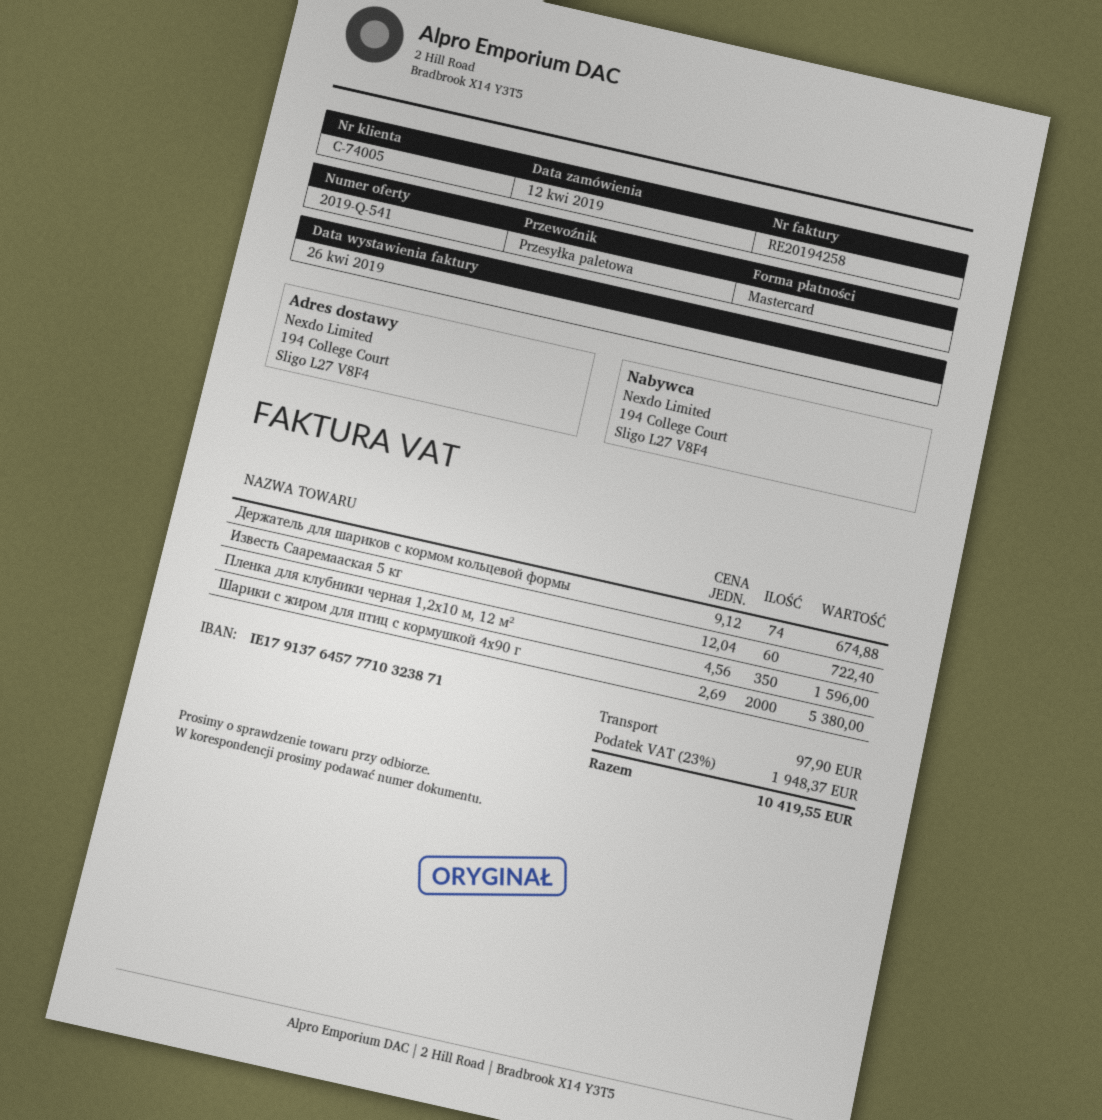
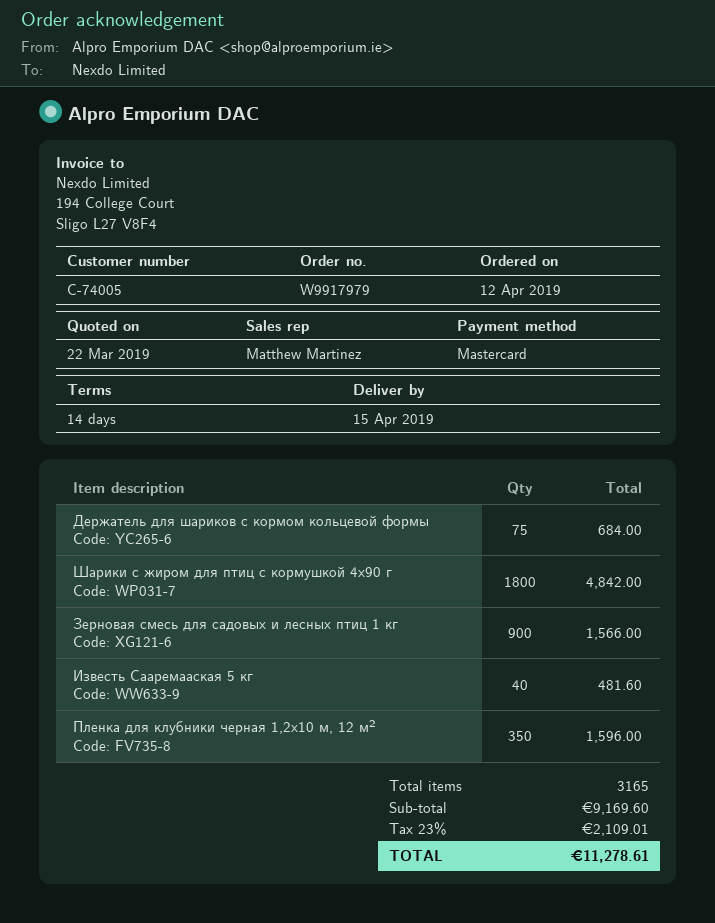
Держатель для шариков с кормом кольцевой формы: 74 for 674.88 -> 75 for 684.00
Известь Сааремааская 5 кг: 60 for 722.40 -> 40 for 481.60
Шарики с жиром для птиц с кормушкой 4x90 г: 2000 for 5380.00 -> 1800 for 4842.00
Зерновая смесь для садовых и лесных птиц 1 кг: none -> 900 for 1566.00
shipping: 97.90 -> none
tax: 23% = 1948.37 -> 23% = 2109.01
total: 10419.55 -> 11278.61

